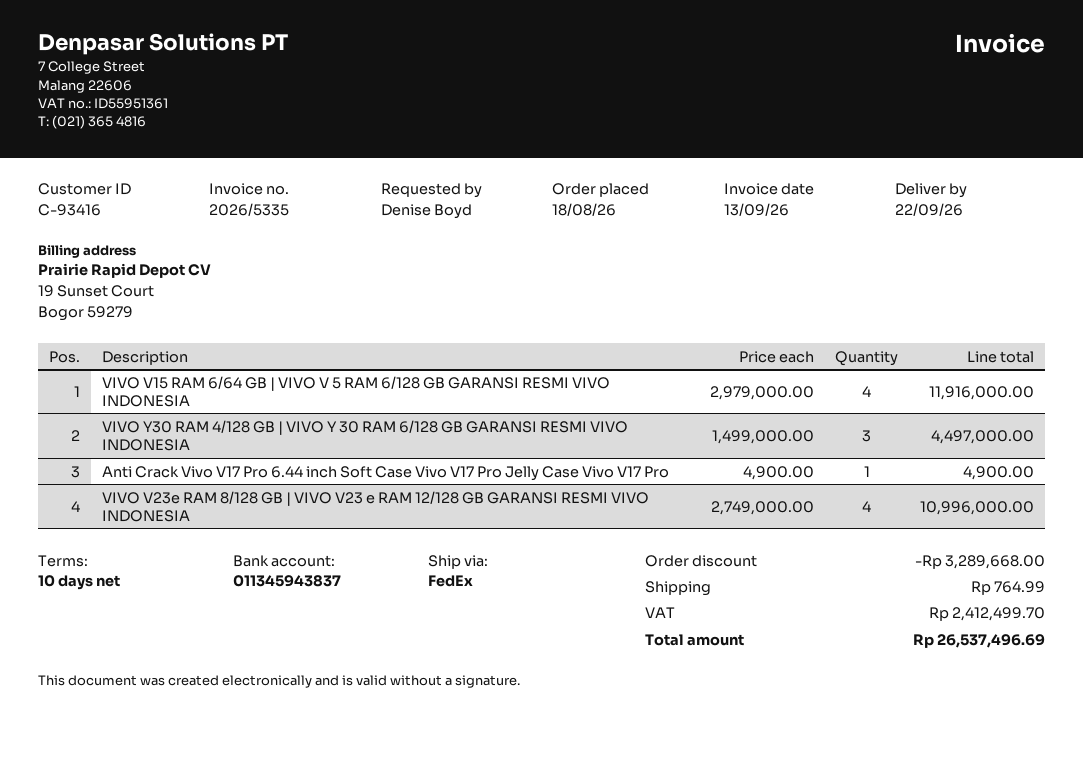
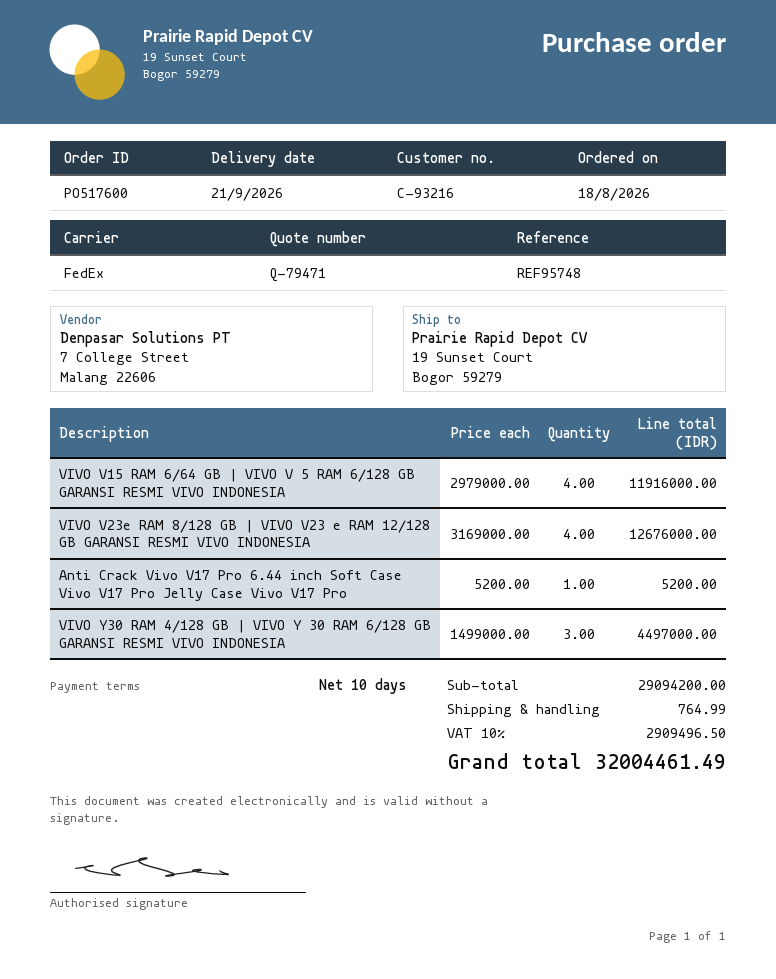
delivery date: 2026-09-22 -> 2026-09-21
customer number: C-93416 -> C-93216
Anti Crack Vivo V17 Pro 6.44 inch Soft Case Vivo V17 Pro Jelly Case Vivo V17 Pro: 1 x 4900.00 = 4900.00 -> 1 x 5200.00 = 5200.00
VIVO V23e RAM 8/128 GB | VIVO V23 e RAM 12/128 GB GARANSI RESMI VIVO INDONESIA: 4 x 2749000.00 = 10996000.00 -> 4 x 3169000.00 = 12676000.00
discount: 3289668.00 -> none
tax: 2412499.70 -> 2909496.50
total: 26537496.69 -> 32004461.49

